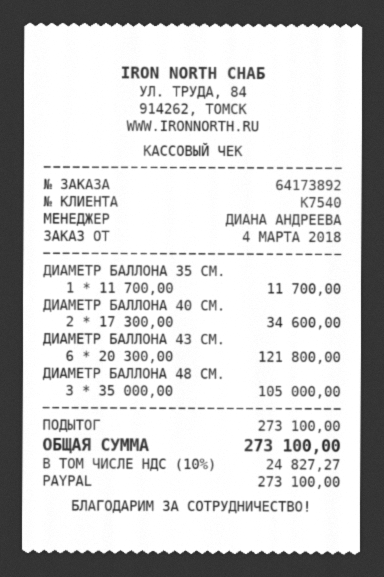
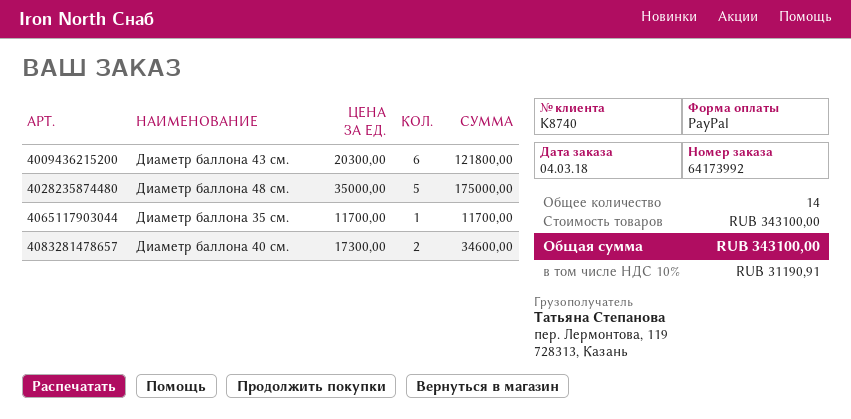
order number: 64173892 -> 64173992
customer number: K7540 -> K8740
ДИАМЕТР БАЛЛОНА 48 СМ.: 3 x 35000.00 = 105000.00 -> 5 x 35000.00 = 175000.00
subtotal: 273100.00 -> 343100.00
tax: 10% = 24827.27 -> 10% = 31190.91
total: 273100.00 -> 343100.00

